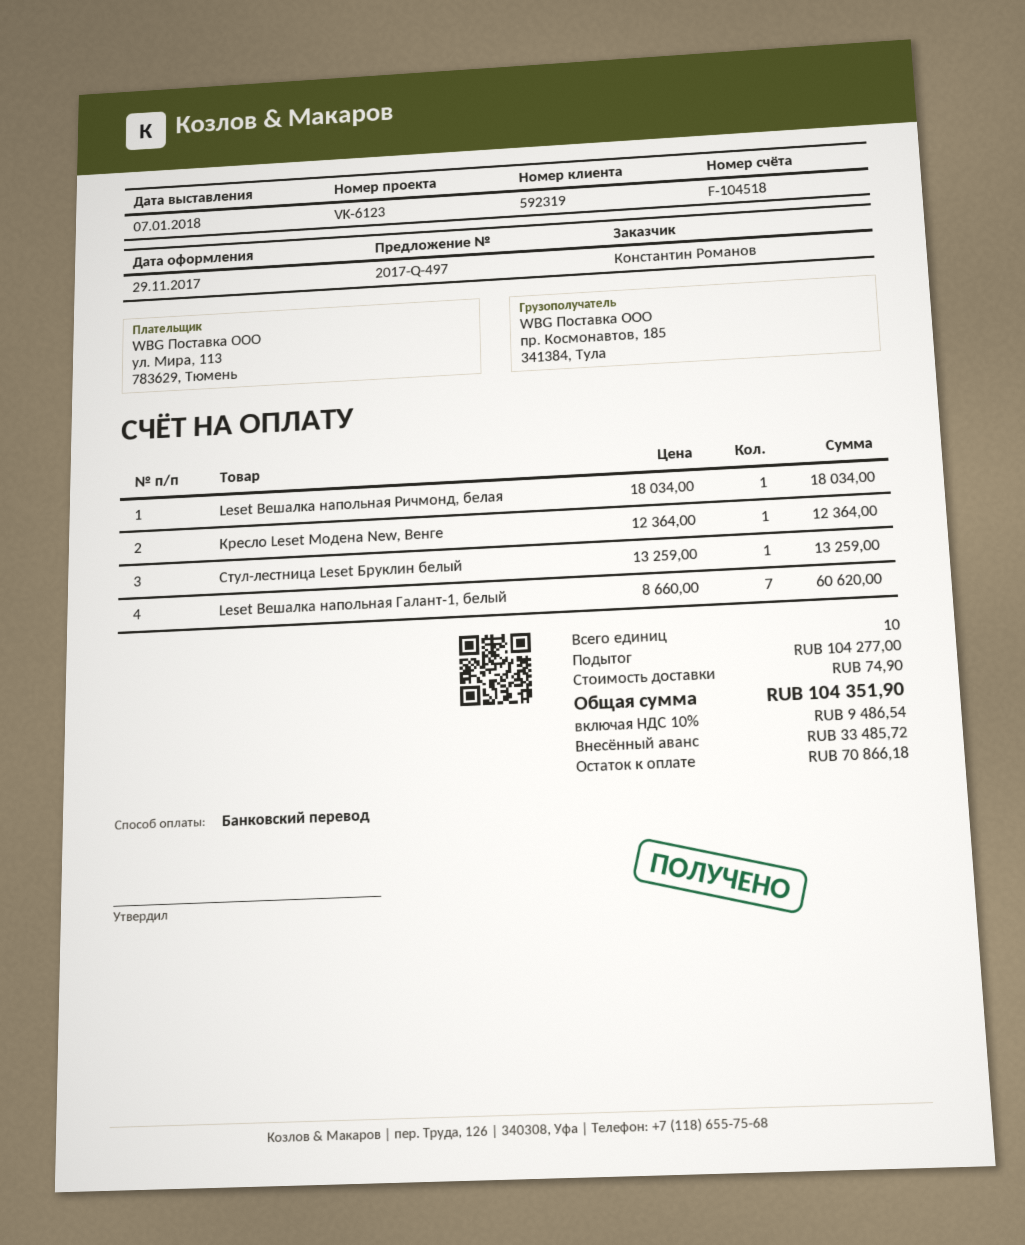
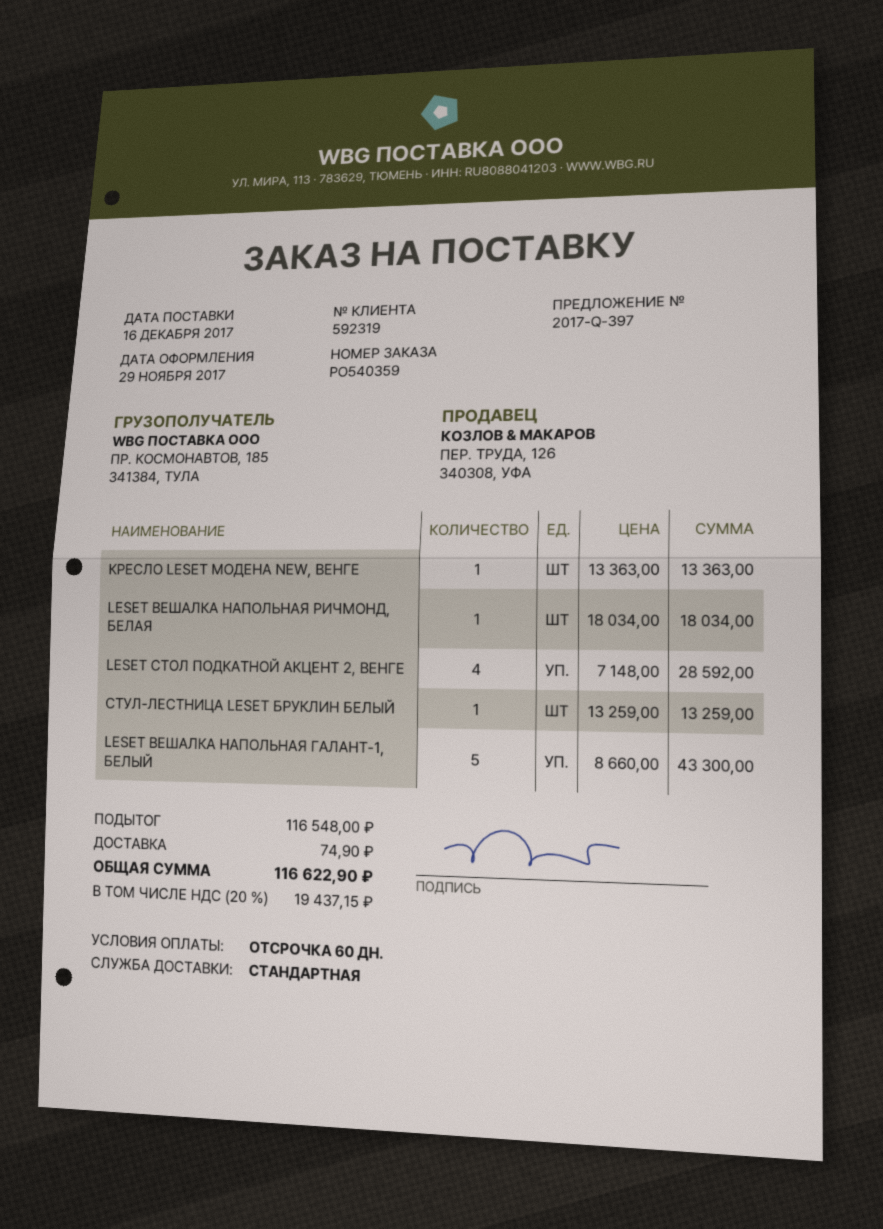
quote number: 2017-Q-497 -> 2017-Q-397
Кресло Leset Модена New, Венге: 1 x 12364.00 = 12364.00 -> 1 x 13363.00 = 13363.00
Leset Вешалка напольная Галант-1, белый: 7 x 8660.00 = 60620.00 -> 5 x 8660.00 = 43300.00
LESET СТОЛ ПОДКАТНОЙ АКЦЕНТ 2, ВЕНГЕ: none -> 4 x 7148.00 = 28592.00
subtotal: 104277.00 -> 116548.00
tax: 10% = 9486.54 -> 20% = 19437.15
total: 104351.90 -> 116622.90

